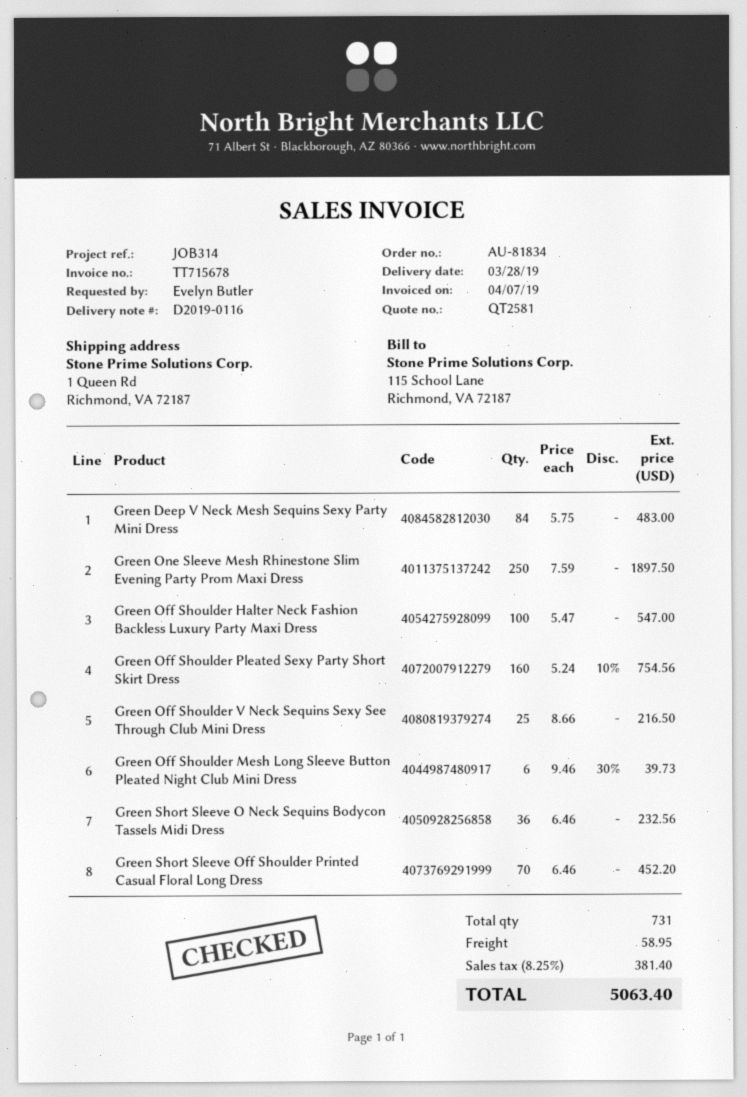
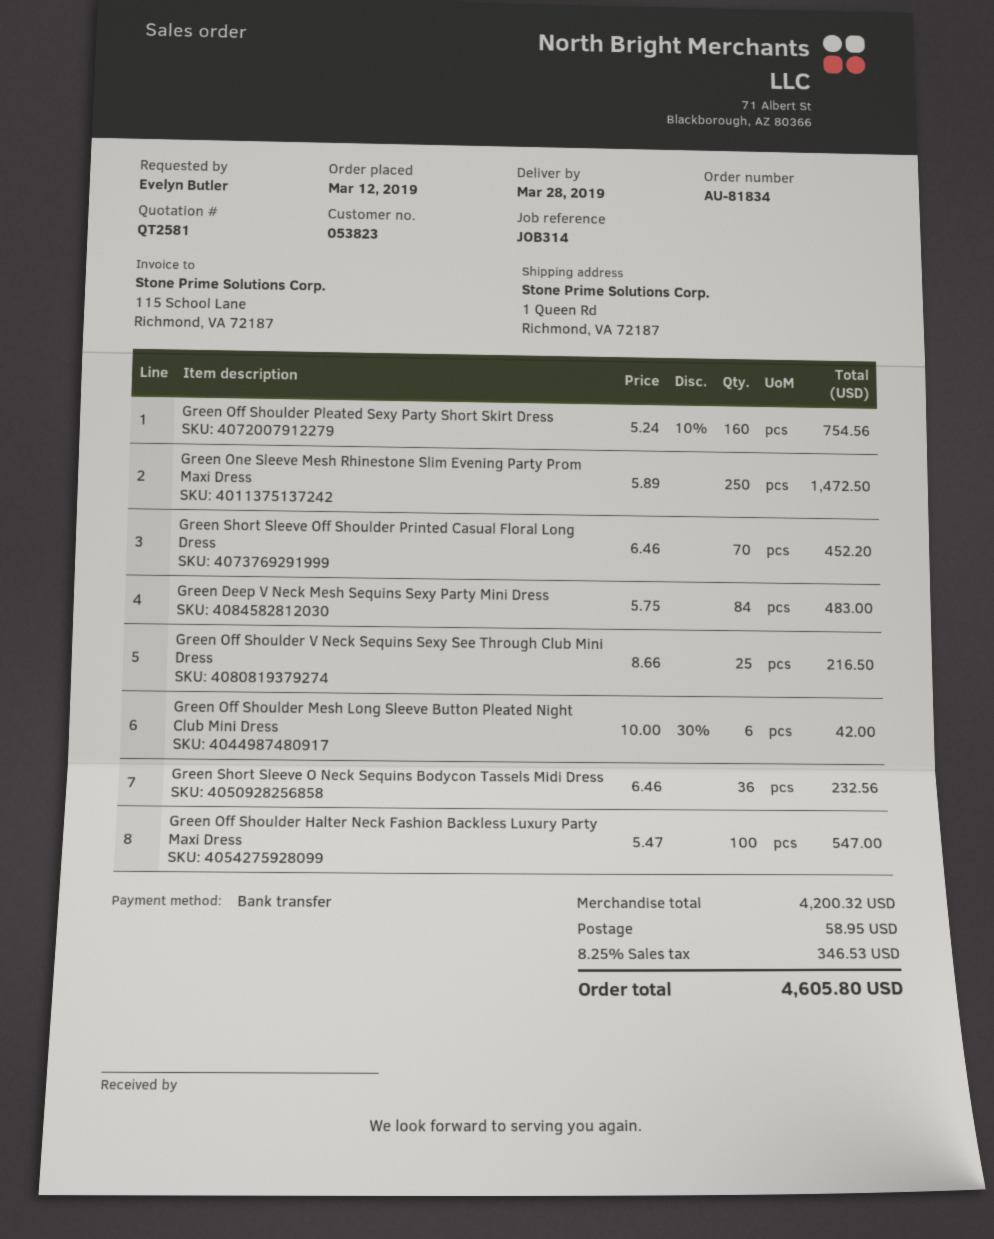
Green One Sleeve Mesh Rhinestone Slim Evening Party Prom Maxi Dress: 250 x 7.59 = 1897.50 -> 250 x 5.89 = 1472.50
Green Off Shoulder Mesh Long Sleeve Button Pleated Night Club Mini Dress: 6 x 9.46 - 30% = 39.73 -> 6 x 10.00 - 30% = 42.00
tax: 8.25% = 381.40 -> 8.25% = 346.53
total: 5063.40 -> 4605.80

